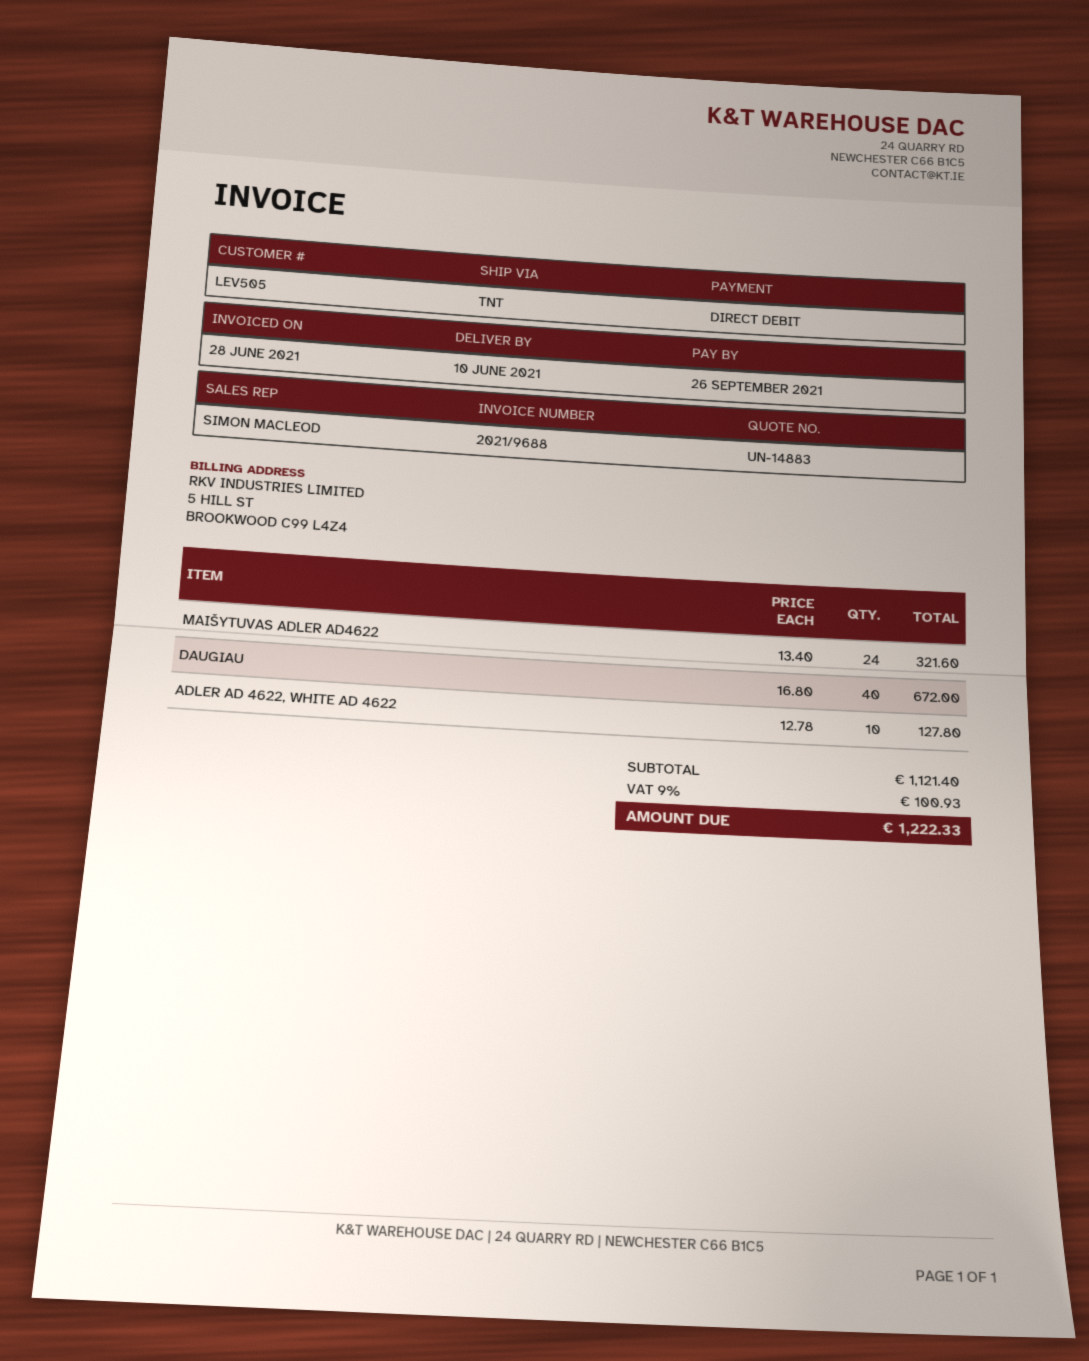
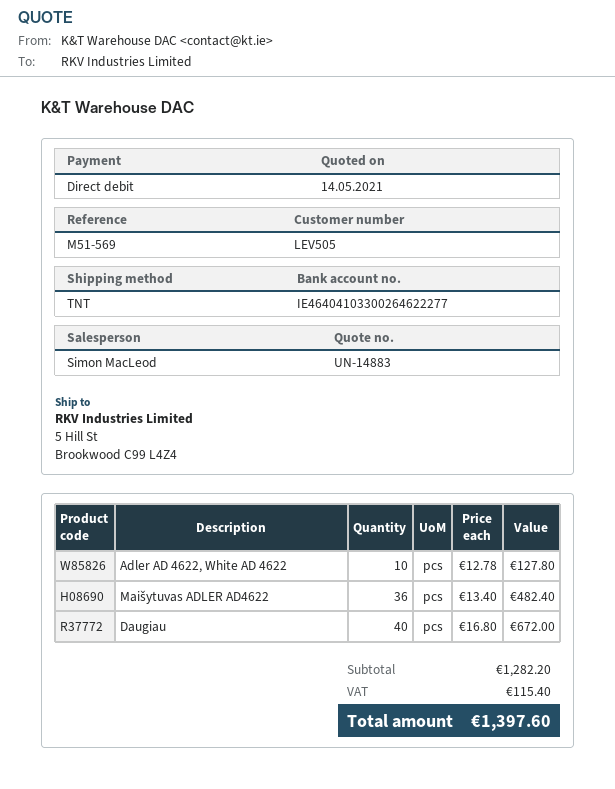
MAIŠYTUVAS ADLER AD4622: 24 x 13.40 = 321.60 -> 36 x 13.40 = 482.40
subtotal: 1121.40 -> 1282.20
tax: 100.93 -> 115.40
total: 1222.33 -> 1397.60

